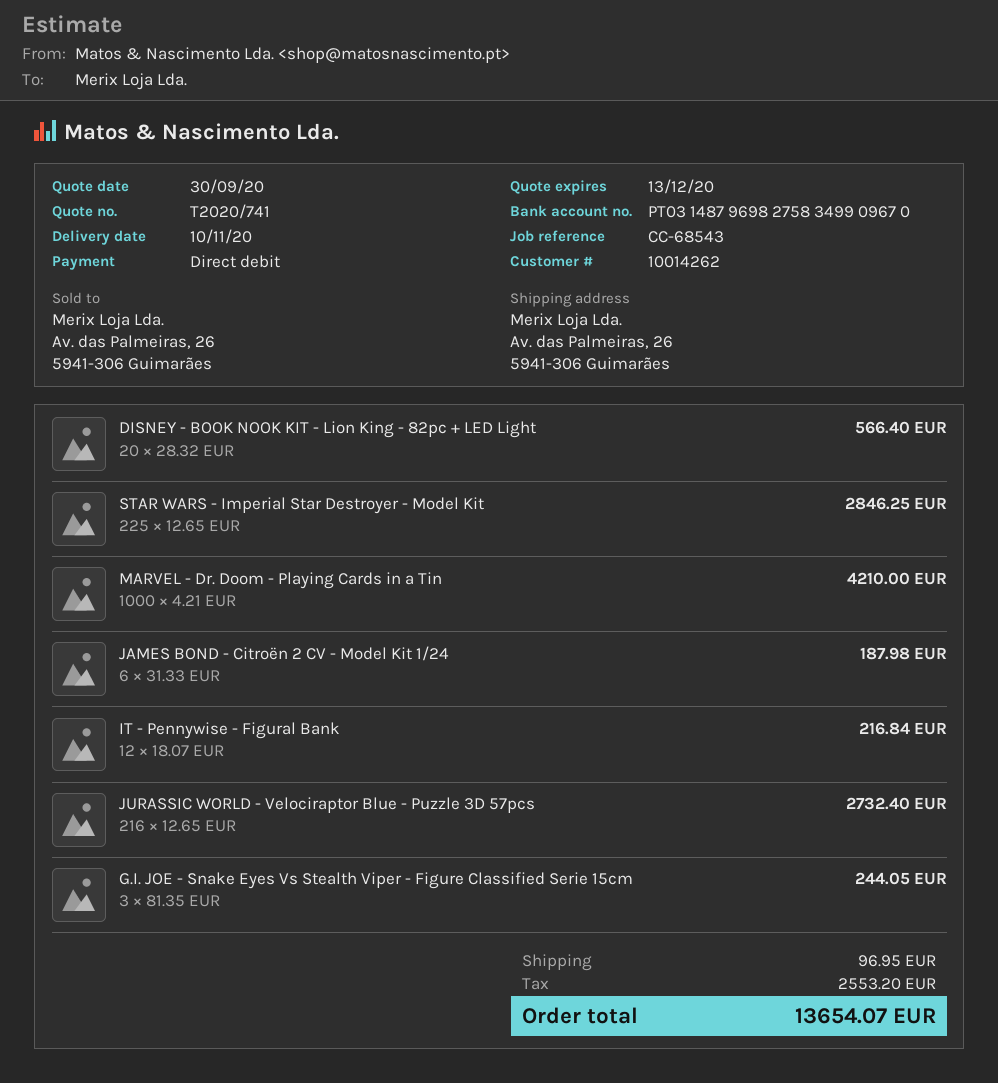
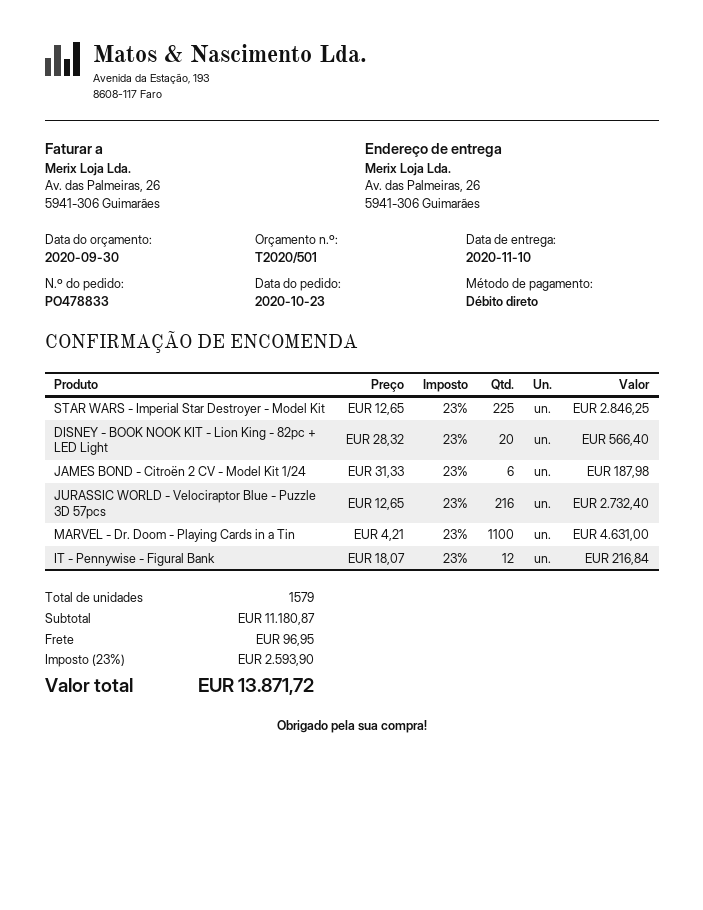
quote number: T2020/741 -> T2020/501
MARVEL - Dr. Doom - Playing Cards in a Tin: 1000 x 4.21 = 4210.00 -> 1100 x 4.21 = 4631.00
G.I. JOE - Snake Eyes Vs Stealth Viper - Figure Classified Serie 15cm: 3 x 81.35 = 244.05 -> none
tax: 2553.20 -> 2593.90
total: 13654.07 -> 13871.72

